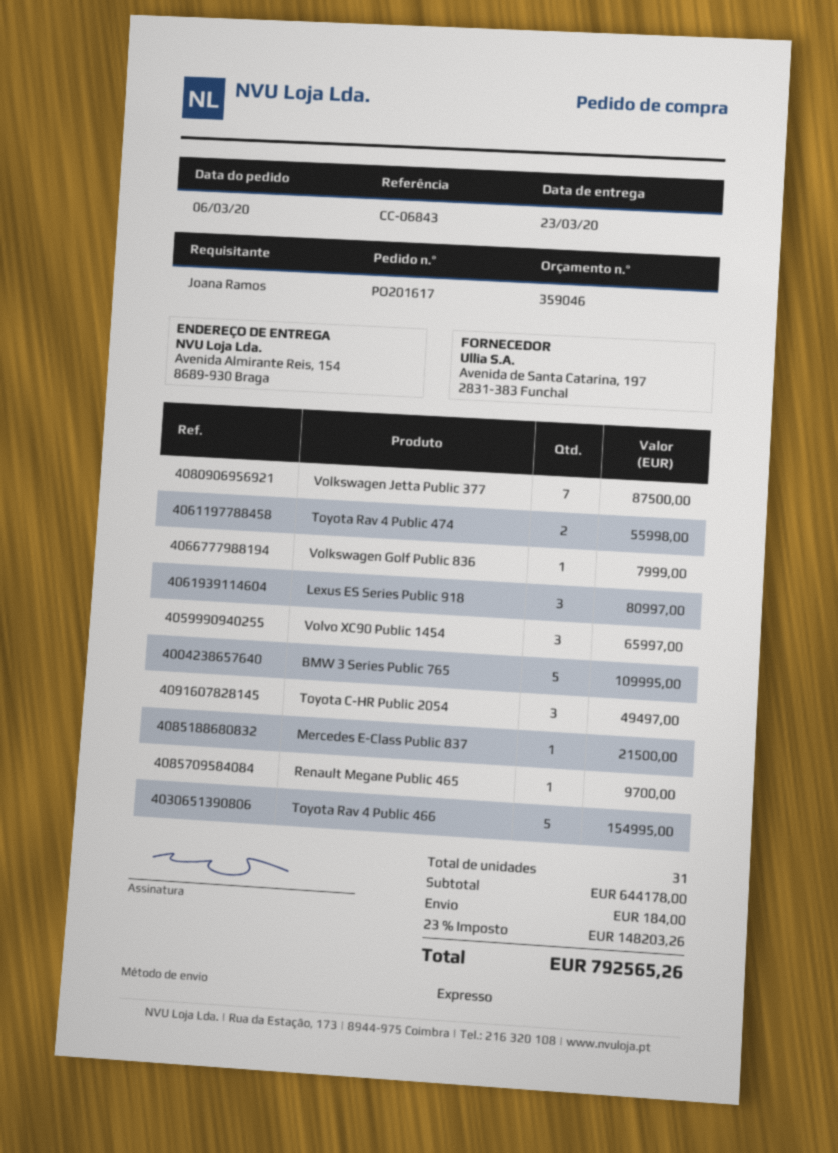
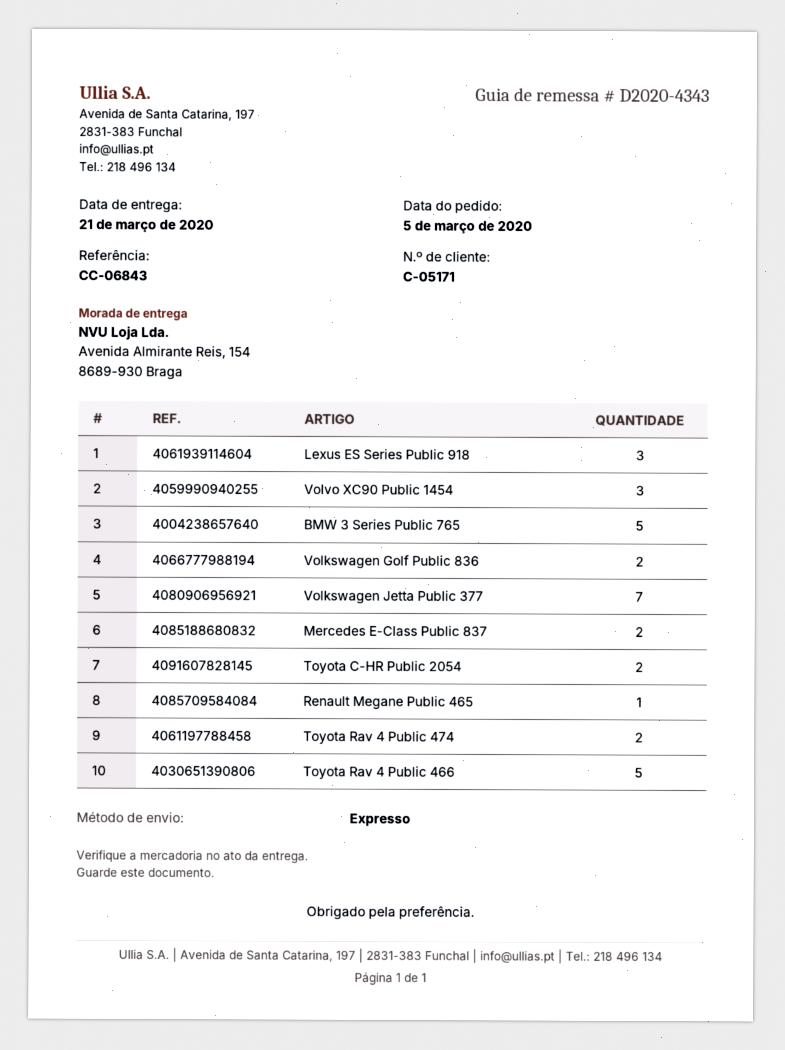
order date: 2020-03-06 -> 2020-03-05
delivery date: 2020-03-23 -> 2020-03-21
Volkswagen Golf Public 836: 1 -> 2
Toyota C-HR Public 2054: 3 -> 2
Mercedes E-Class Public 837: 1 -> 2

